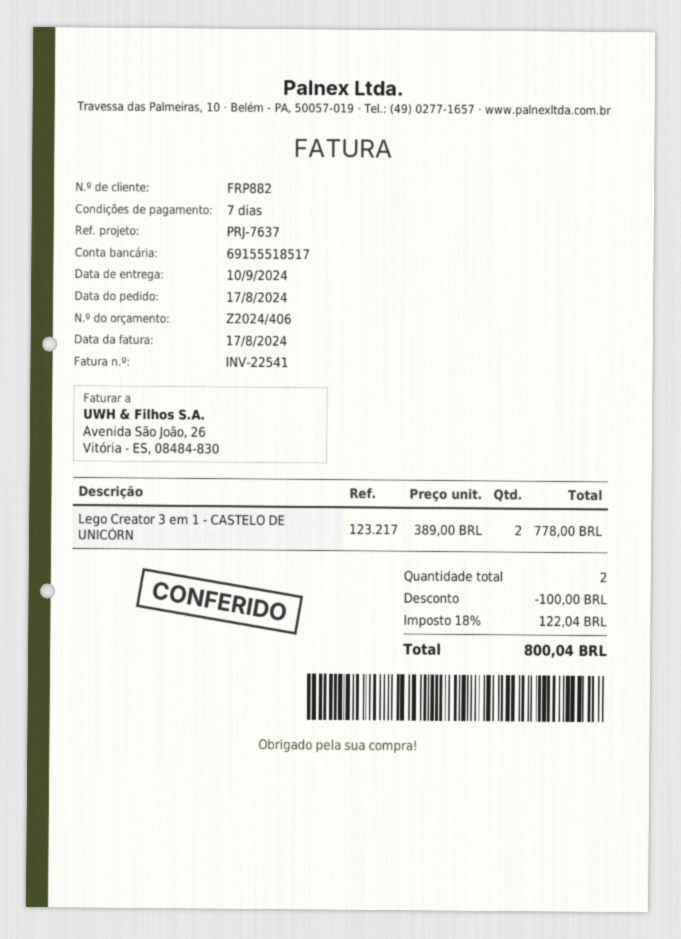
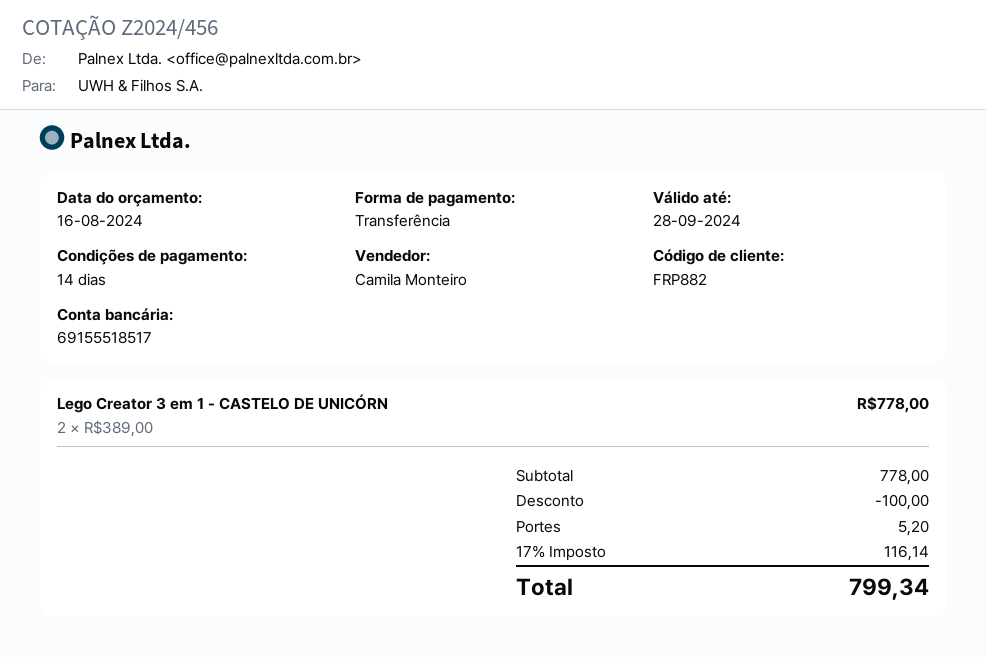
quote number: Z2024/406 -> Z2024/456
payment terms: 7 days -> 14 days
shipping: none -> 5.20
tax: 18% = 122.04 -> 17% = 116.14
total: 800.04 -> 799.34

